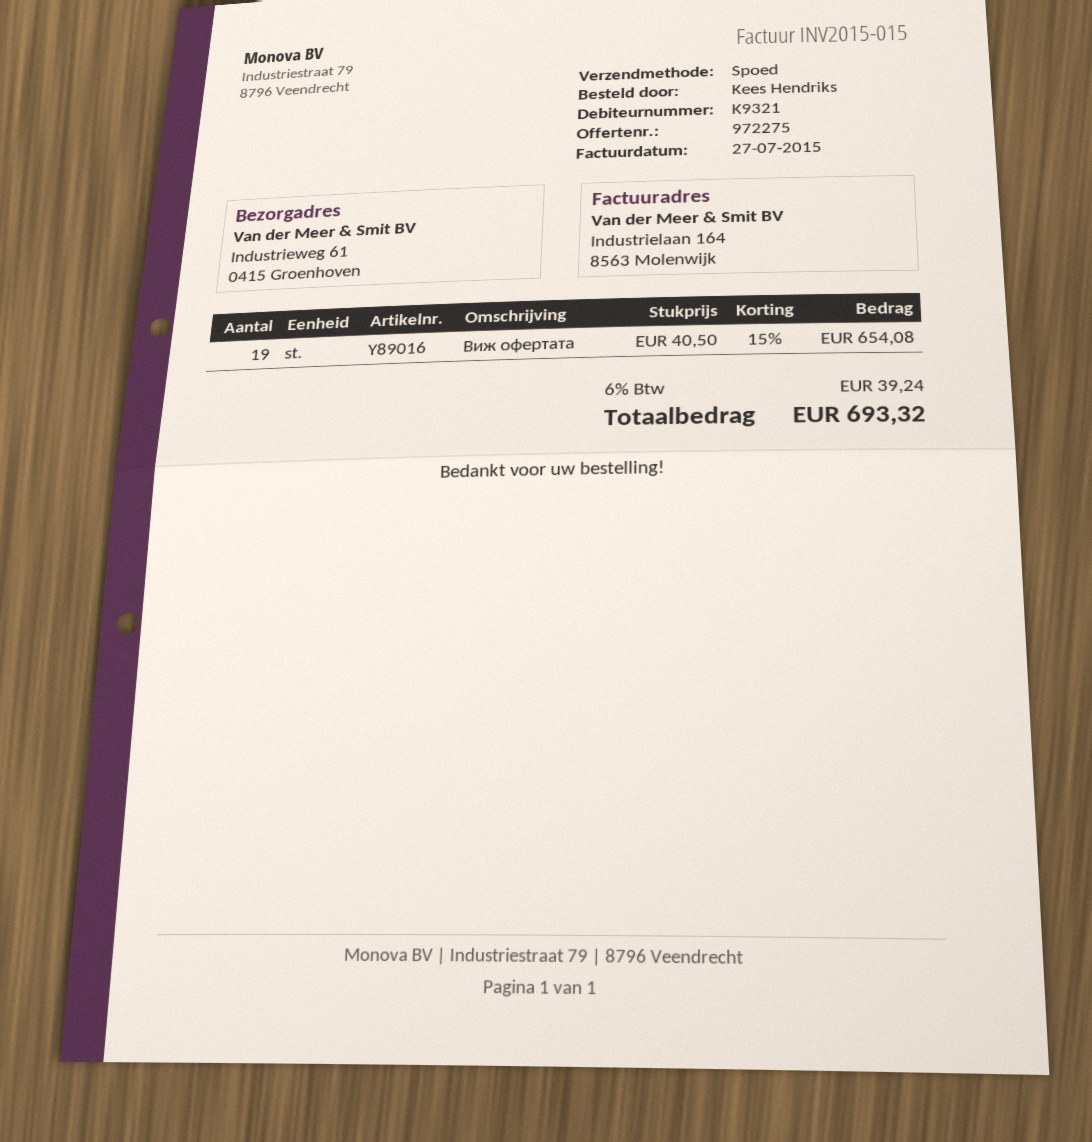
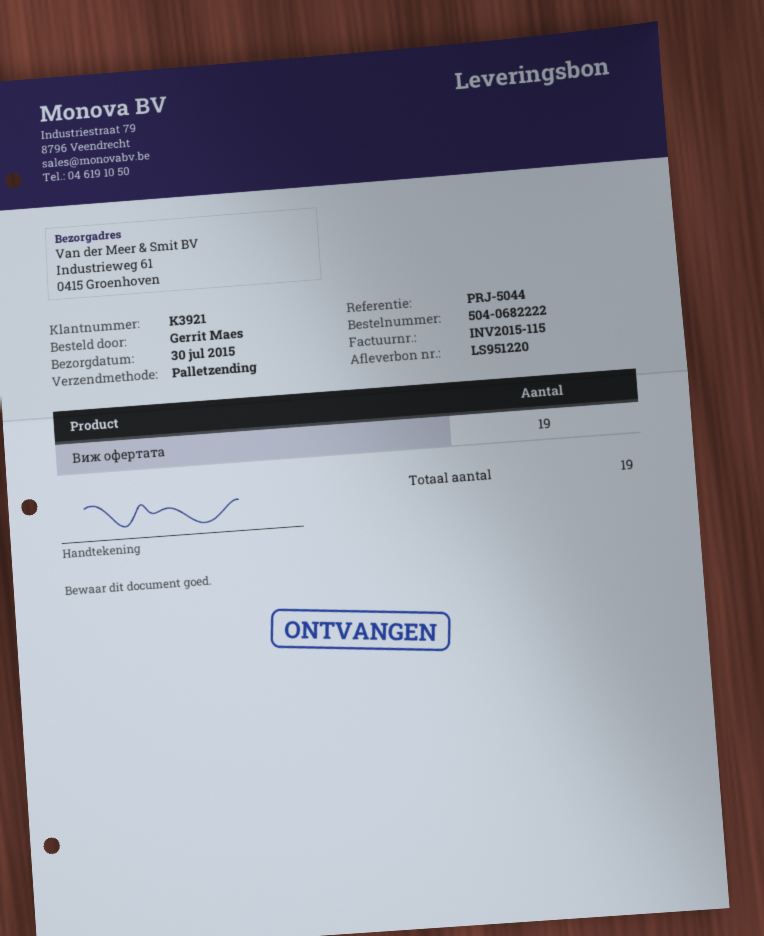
invoice number: INV2015-015 -> INV2015-115
customer number: K9321 -> K3921
ordered by: Kees Hendriks -> Gerrit Maes
shipping method: express -> pallet freight

